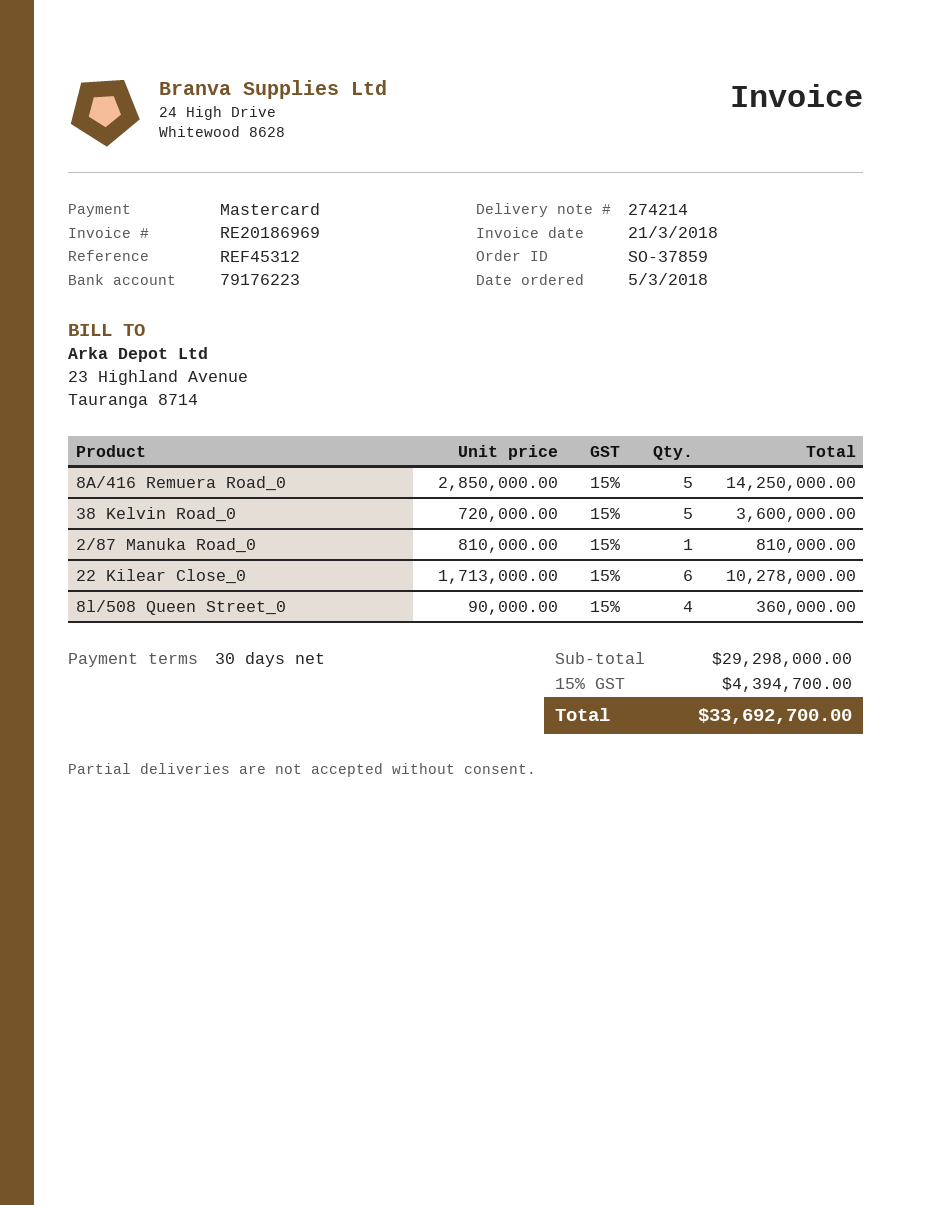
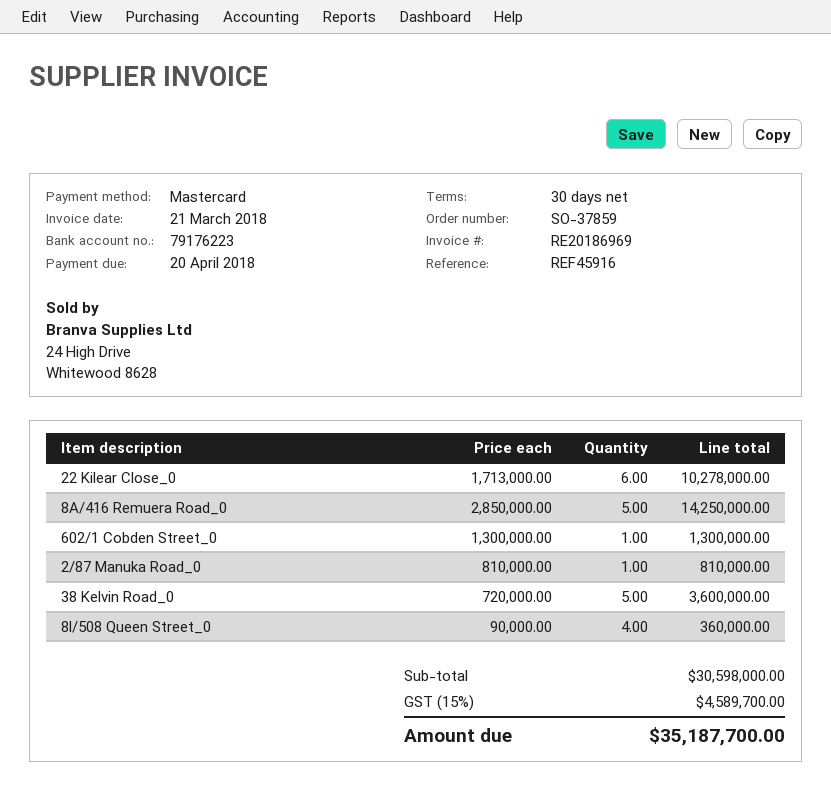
reference: REF45312 -> REF45916
602/1 Cobden Street_0: none -> 1 x 1300000.00 = 1300000.00
subtotal: 29298000.00 -> 30598000.00
tax: 15% = 4394700.00 -> 15% = 4589700.00
total: 33692700.00 -> 35187700.00

